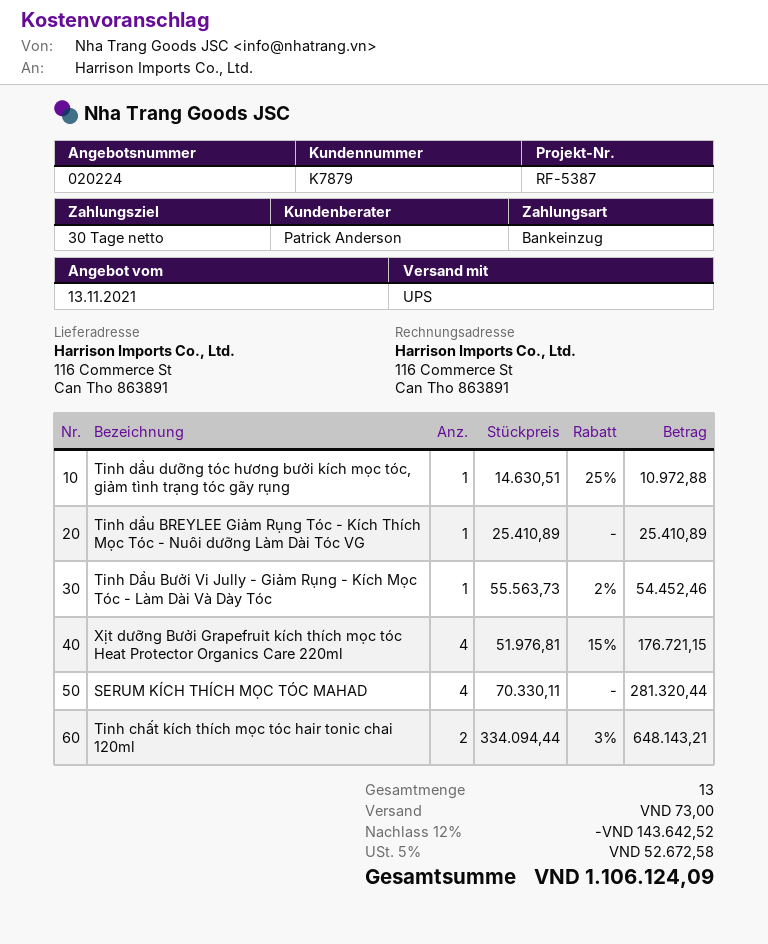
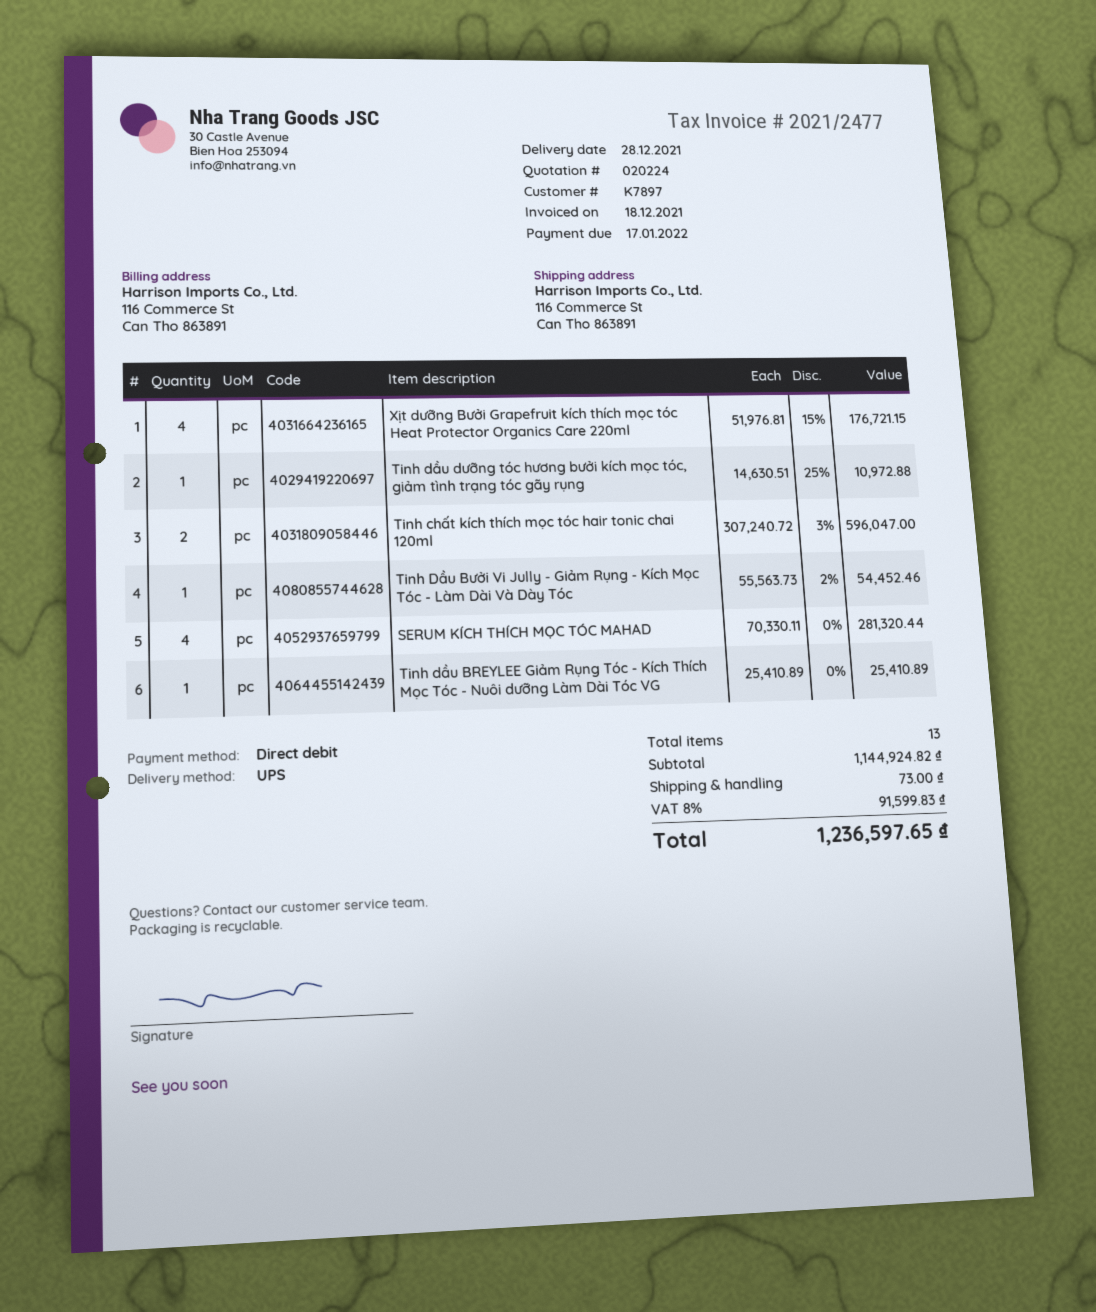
customer number: K7879 -> K7897
Tinh chất kích thích mọc tóc hair tonic chai 120ml: 2 x 334094.44 - 3% = 648143.21 -> 2 x 307240.72 - 3% = 596047.00
discount: 12% = 143642.52 -> none
tax: 5% = 52672.58 -> 8% = 91599.83
total: 1106124.09 -> 1236597.65

